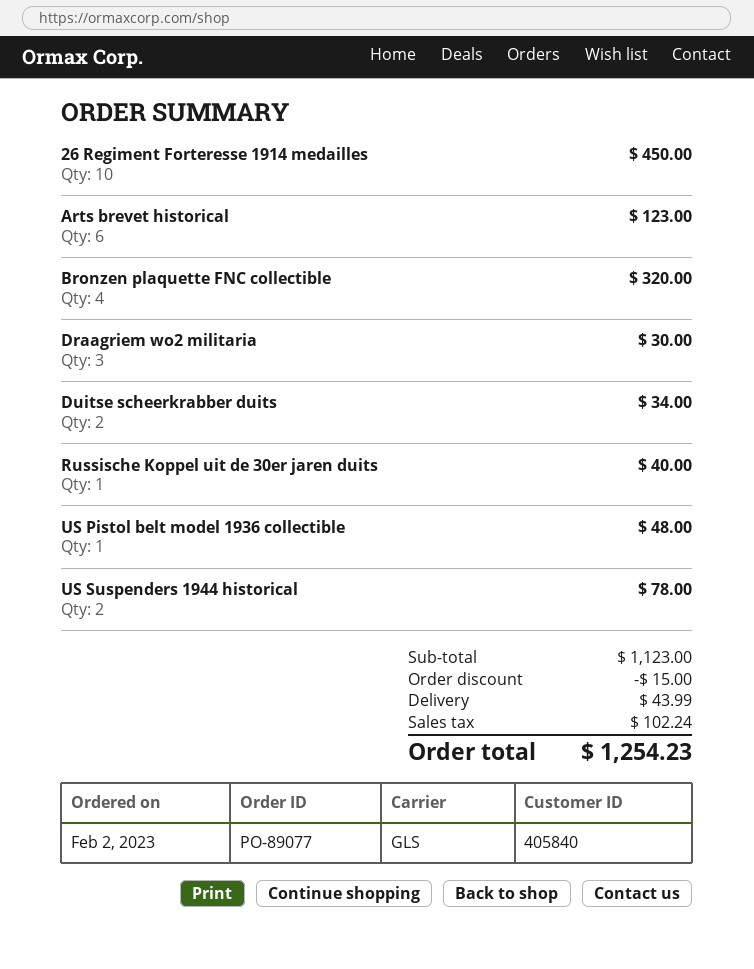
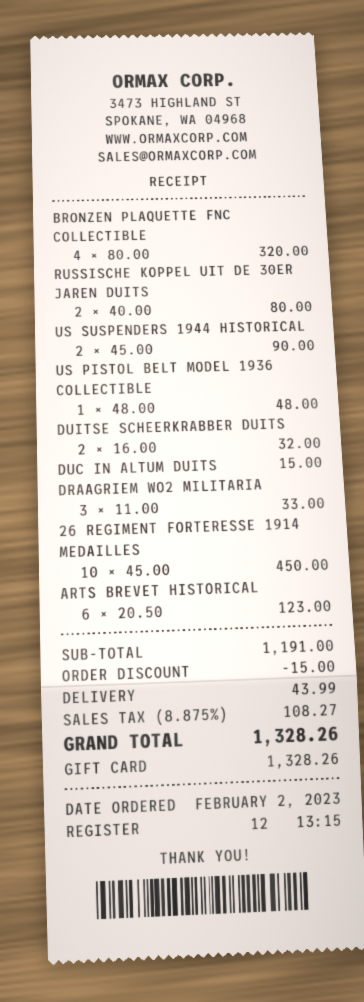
Draagriem wo2 militaria: 3 for 30.00 -> 3 for 33.00
Duitse scheerkrabber duits: 2 for 34.00 -> 2 for 32.00
Russische Koppel uit de 30er jaren duits: 1 for 40.00 -> 2 for 80.00
US Suspenders 1944 historical: 2 for 78.00 -> 2 for 90.00
DUC IN ALTUM DUITS: none -> 1 for 15.00
subtotal: 1123.00 -> 1191.00
tax: 102.24 -> 108.27
total: 1254.23 -> 1328.26

